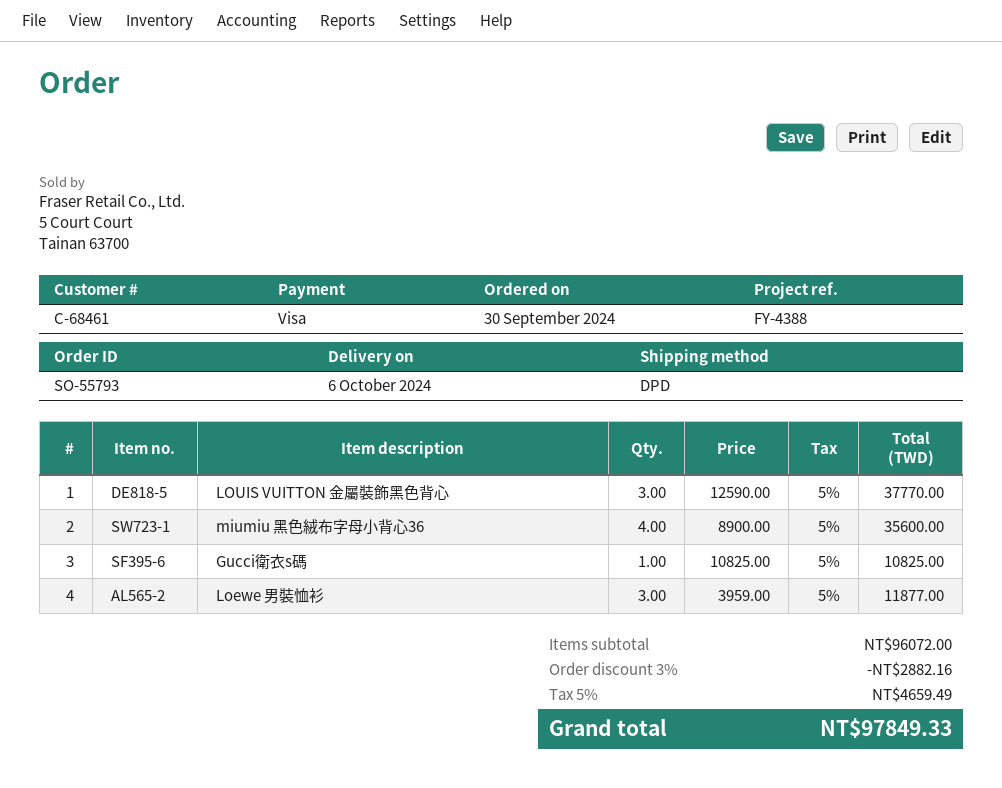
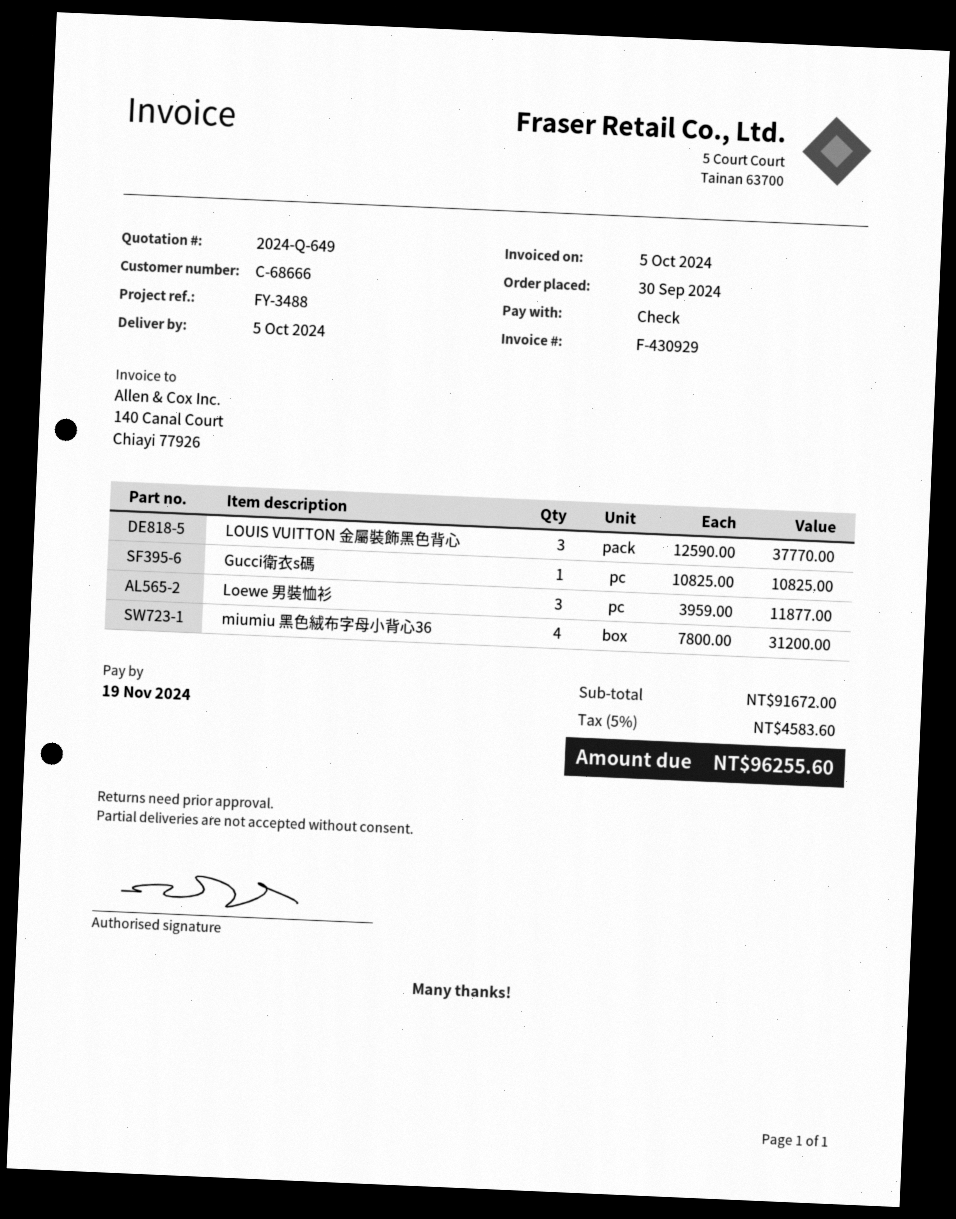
delivery date: 2024-10-06 -> 2024-10-05
customer number: C-68461 -> C-68666
reference: FY-4388 -> FY-3488
payment method: Visa -> cheque
miumiu 黑色絨布字母小背心36: 4 x 8900.00 = 35600.00 -> 4 x 7800.00 = 31200.00
subtotal: 96072.00 -> 91672.00
discount: 3% = 2882.16 -> none
tax: 5% = 4659.49 -> 5% = 4583.60
total: 97849.33 -> 96255.60

